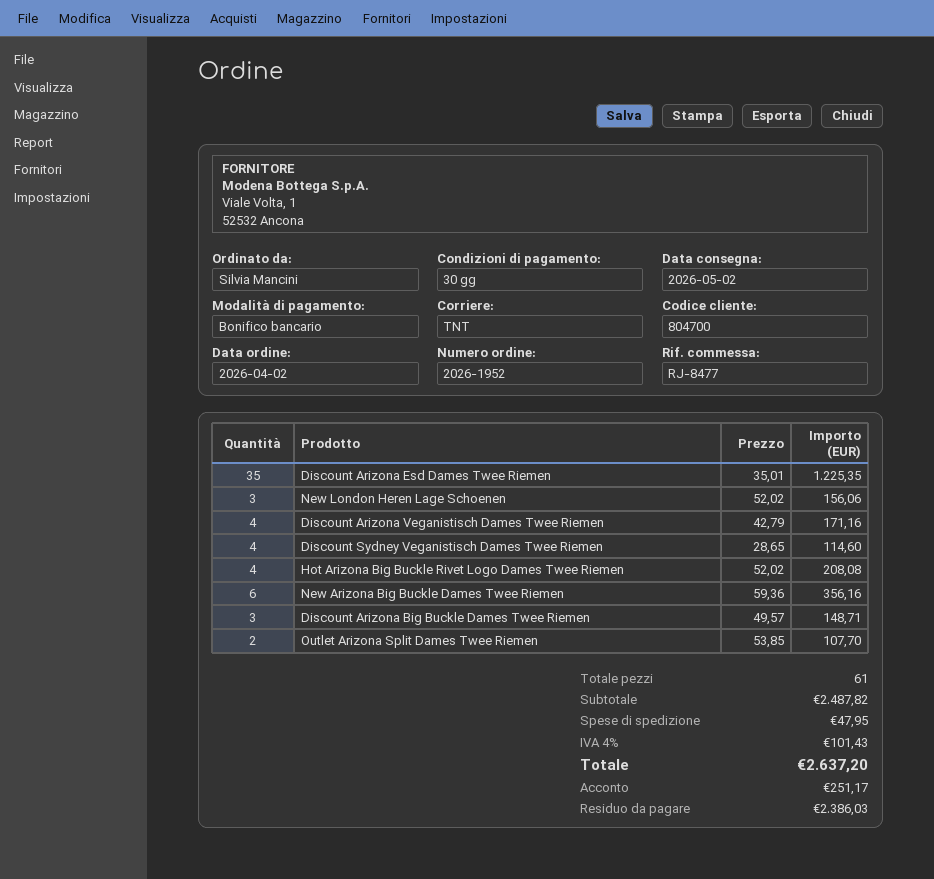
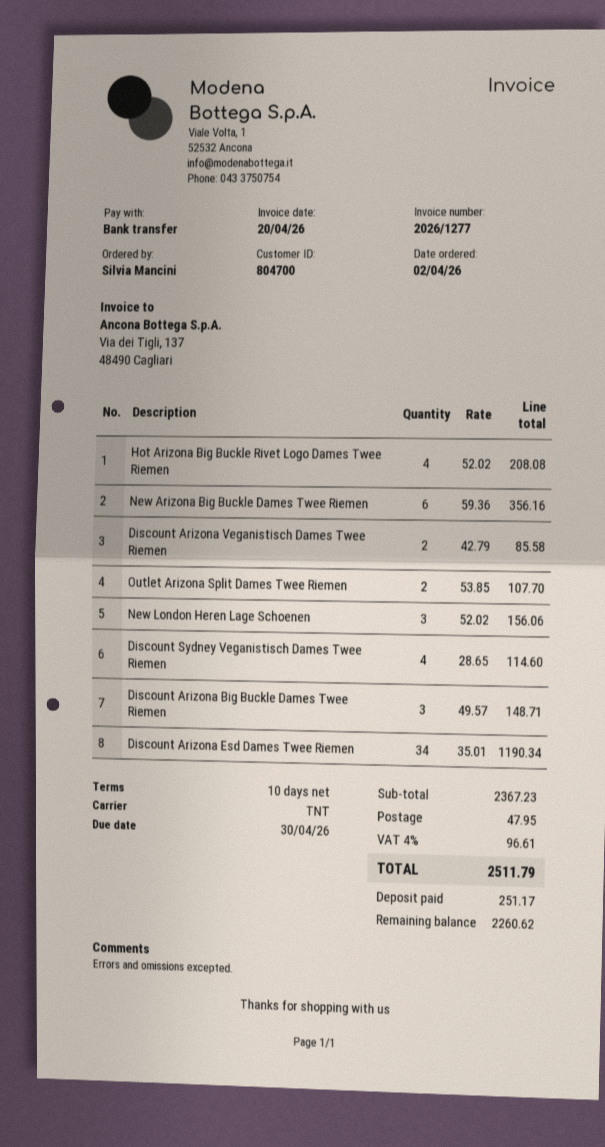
payment terms: 30 days -> 10 days
Discount Arizona Esd Dames Twee Riemen: 35 x 35.01 = 1225.35 -> 34 x 35.01 = 1190.34
Discount Arizona Veganistisch Dames Twee Riemen: 4 x 42.79 = 171.16 -> 2 x 42.79 = 85.58
subtotal: 2487.82 -> 2367.23
tax: 4% = 101.43 -> 4% = 96.61
total: 2637.20 -> 2511.79
balance: 2386.03 -> 2260.62

